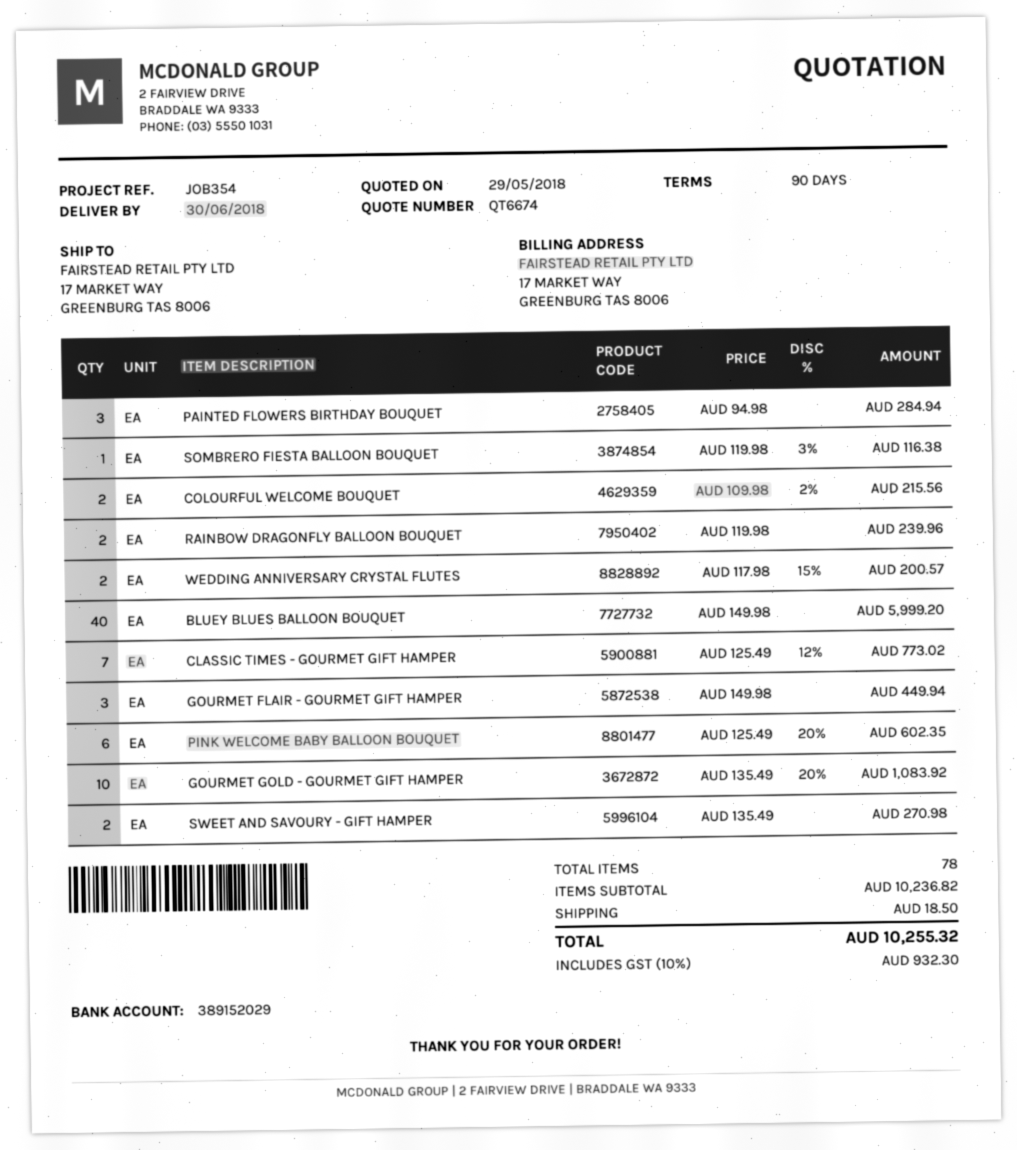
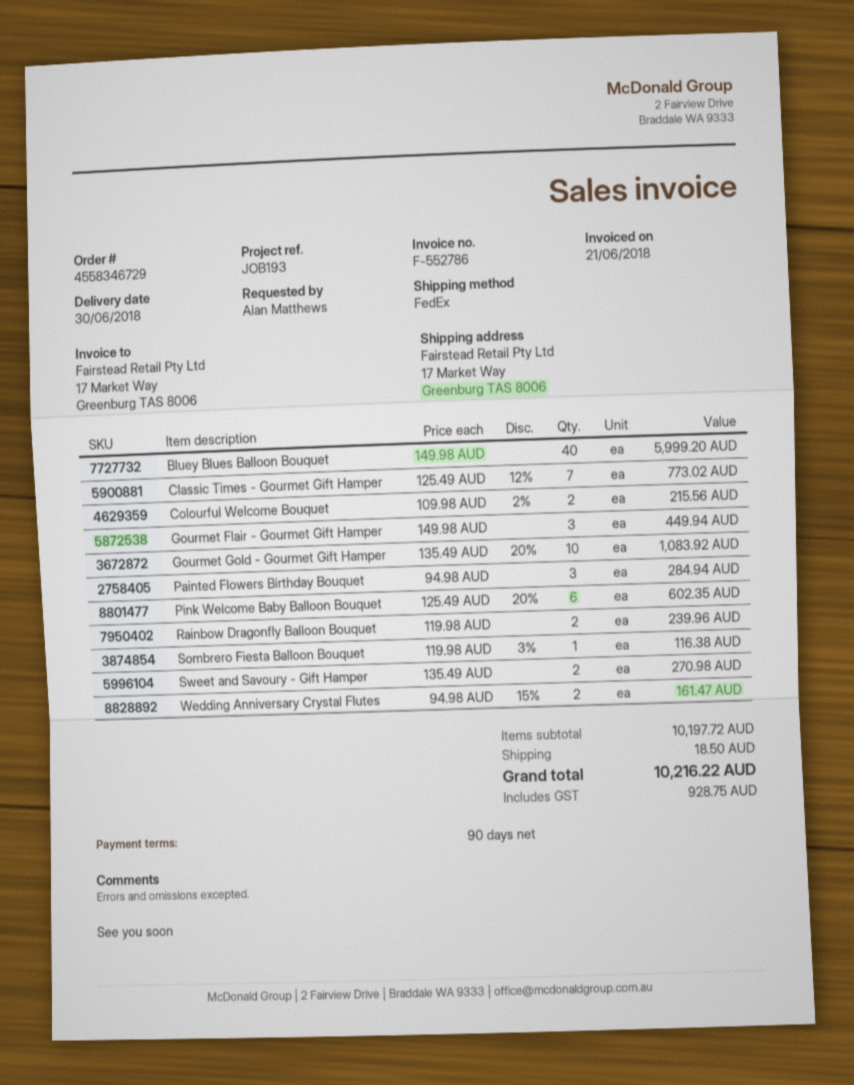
reference: JOB354 -> JOB193
WEDDING ANNIVERSARY CRYSTAL FLUTES: 2 x 117.98 - 15% = 200.57 -> 2 x 94.98 - 15% = 161.47
subtotal: 10236.82 -> 10197.72
tax: 932.30 -> 928.75
total: 10255.32 -> 10216.22

